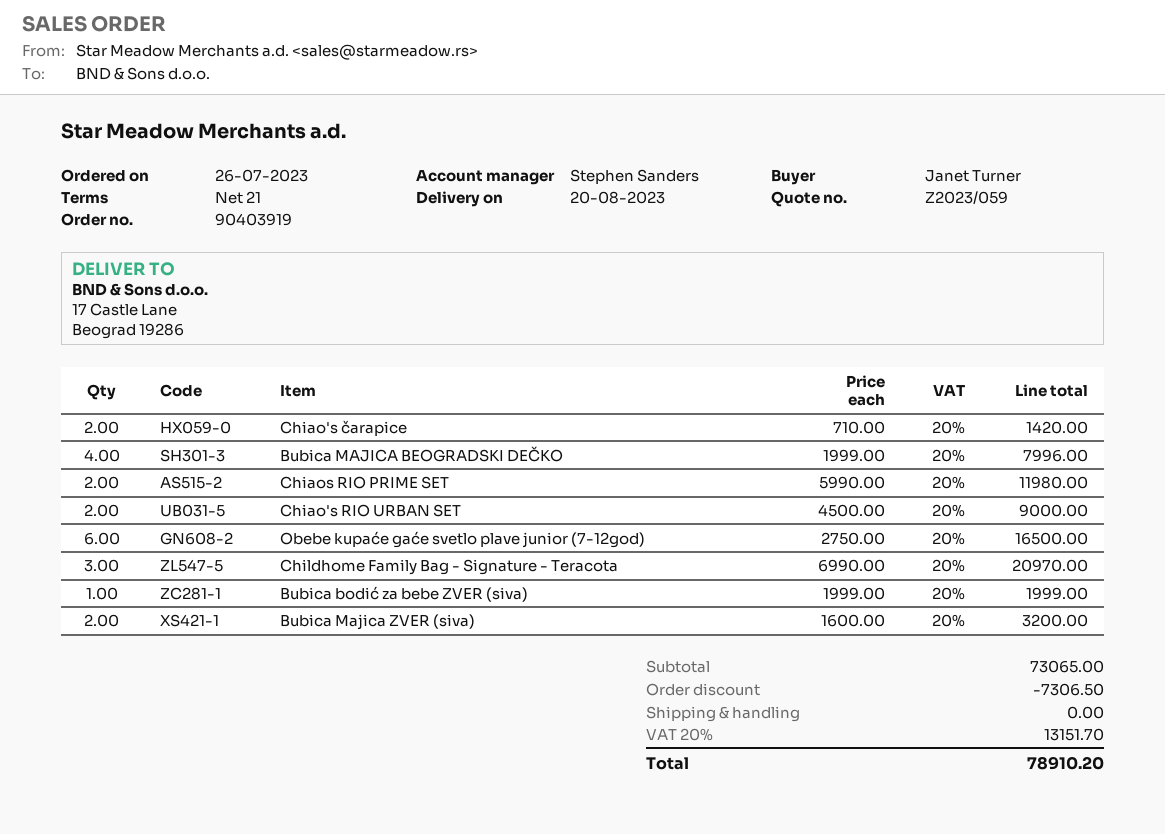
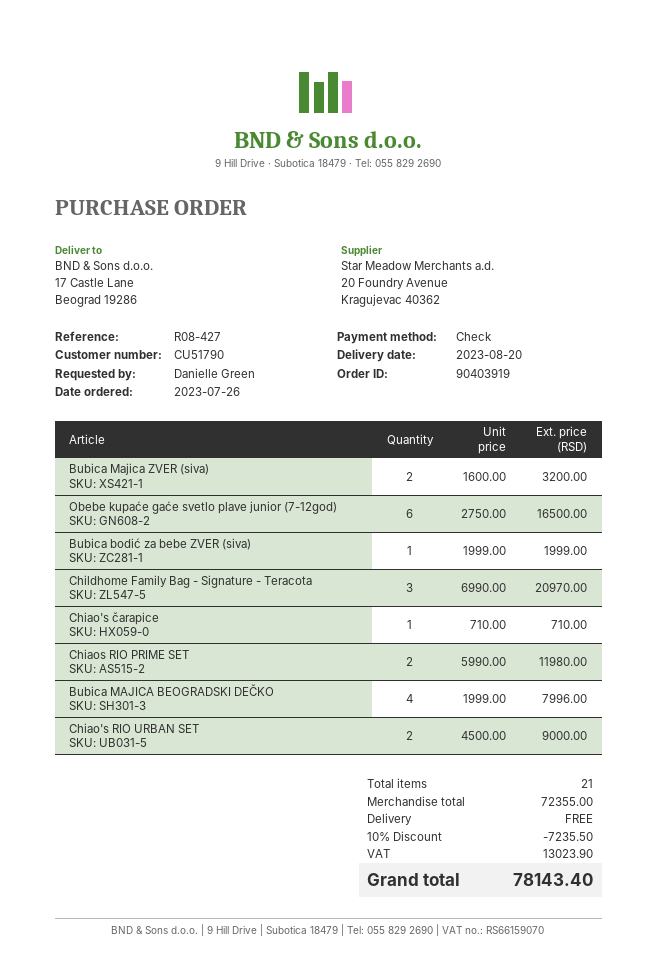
ordered by: Janet Turner -> Danielle Green
Chiao's čarapice: 2 x 710.00 = 1420.00 -> 1 x 710.00 = 710.00
subtotal: 73065.00 -> 72355.00
discount: 7306.50 -> 7235.50
tax: 13151.70 -> 13023.90
total: 78910.20 -> 78143.40

